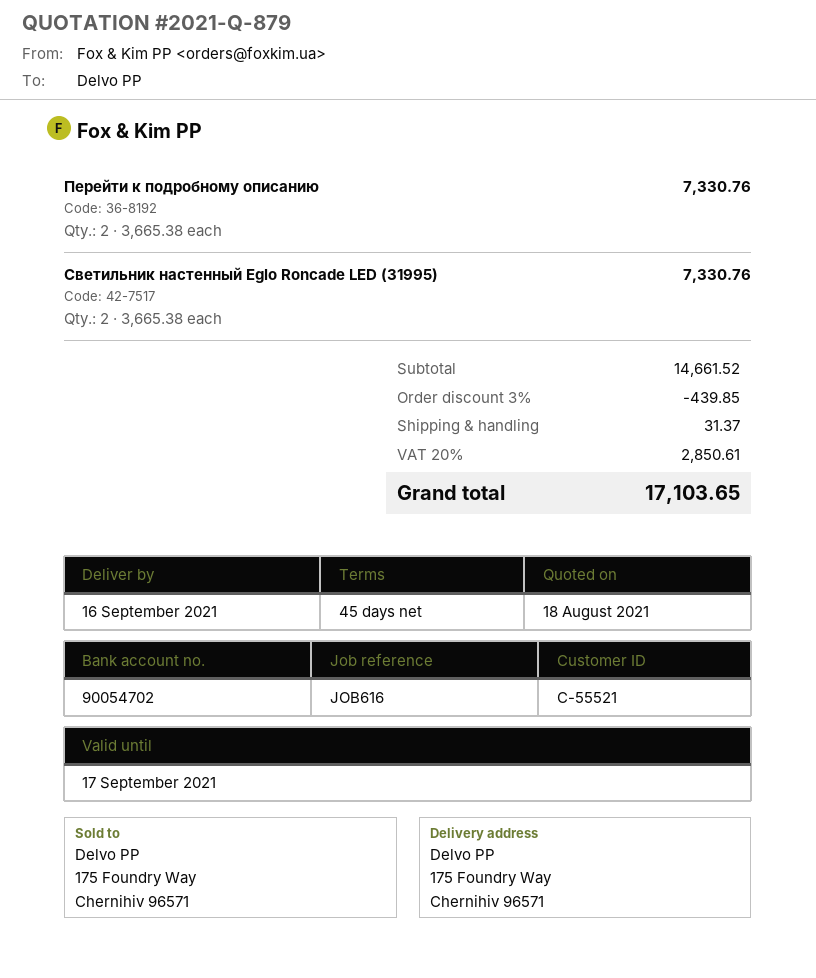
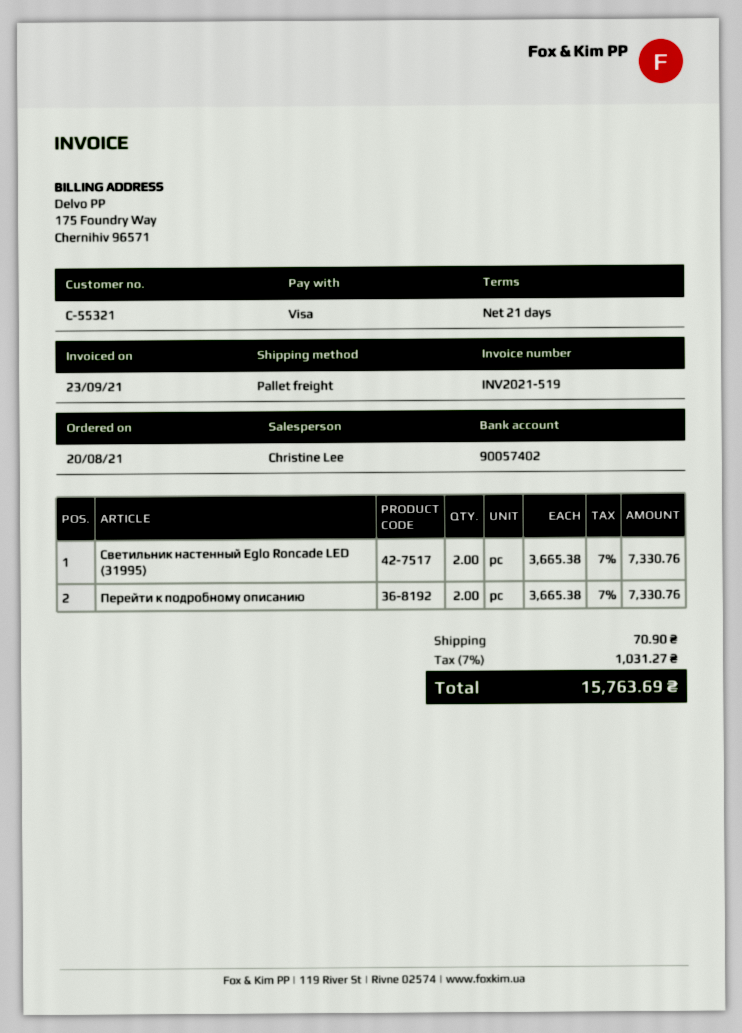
payment terms: 45 days -> 21 days
customer number: C-55521 -> C-55321
bank account: 90054702 -> 90057402
discount: 3% = 439.85 -> none
shipping: 31.37 -> 70.90
tax: 20% = 2850.61 -> 7% = 1031.27
total: 17103.65 -> 15763.69

